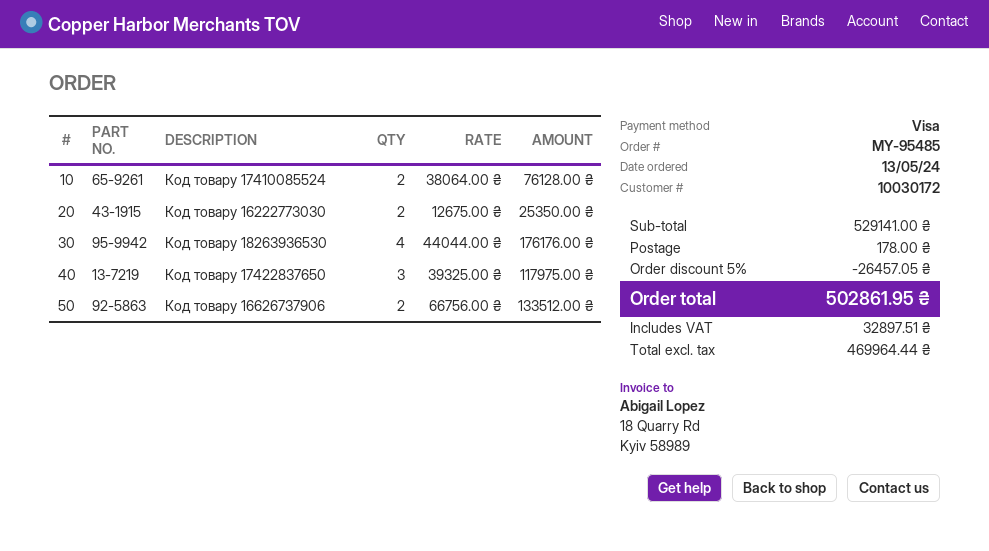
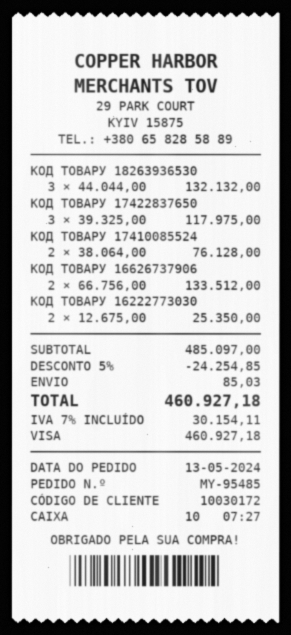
Код товару 18263936530: 4 x 44044.00 = 176176.00 -> 3 x 44044.00 = 132132.00
subtotal: 529141.00 -> 485097.00
discount: 5% = 26457.05 -> 5% = 24254.85
shipping: 178.00 -> 85.03
tax: 32897.51 -> 30154.11
total: 502861.95 -> 460927.18

